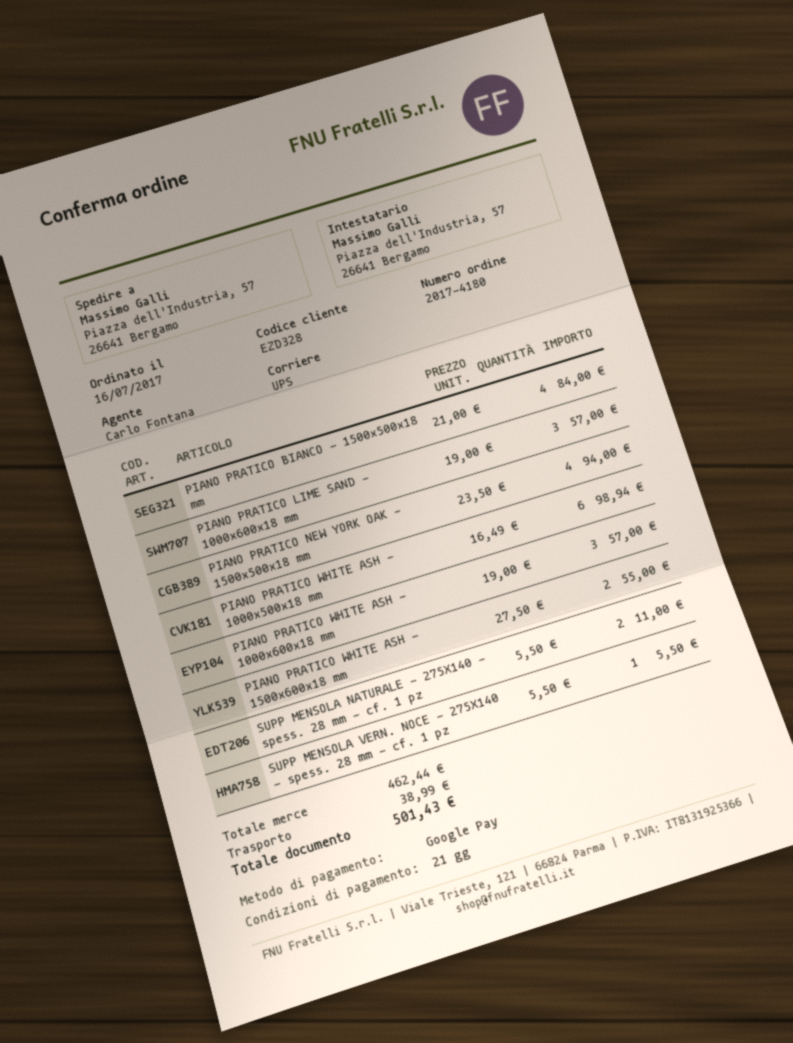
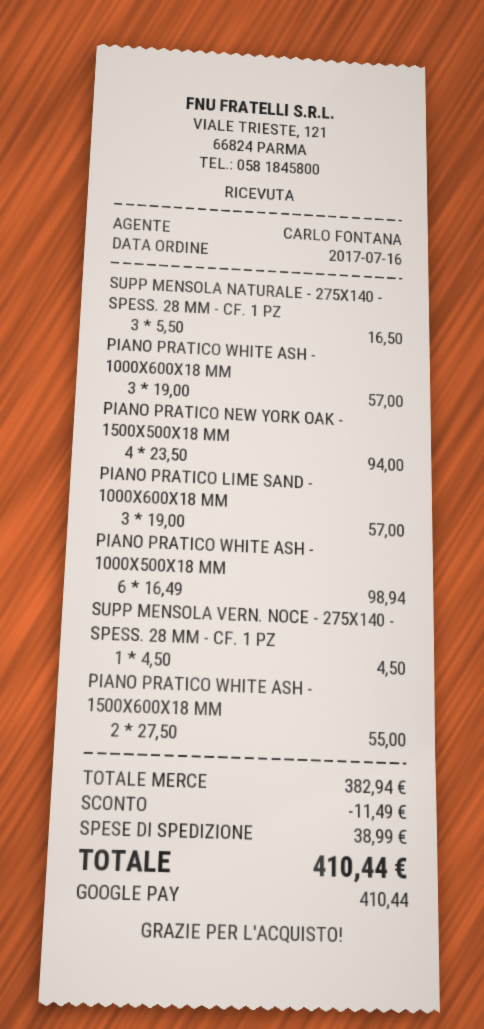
PIANO PRATICO BIANCO - 1500x500x18 mm: 4 x 21.00 = 84.00 -> none
SUPP MENSOLA NATURALE - 275X140 - spess. 28 mm - cf. 1 pz: 2 x 5.50 = 11.00 -> 3 x 5.50 = 16.50
SUPP MENSOLA VERN. NOCE - 275X140 - spess. 28 mm - cf. 1 pz: 1 x 5.50 = 5.50 -> 1 x 4.50 = 4.50
subtotal: 462.44 -> 382.94
discount: none -> 11.49
total: 501.43 -> 410.44

